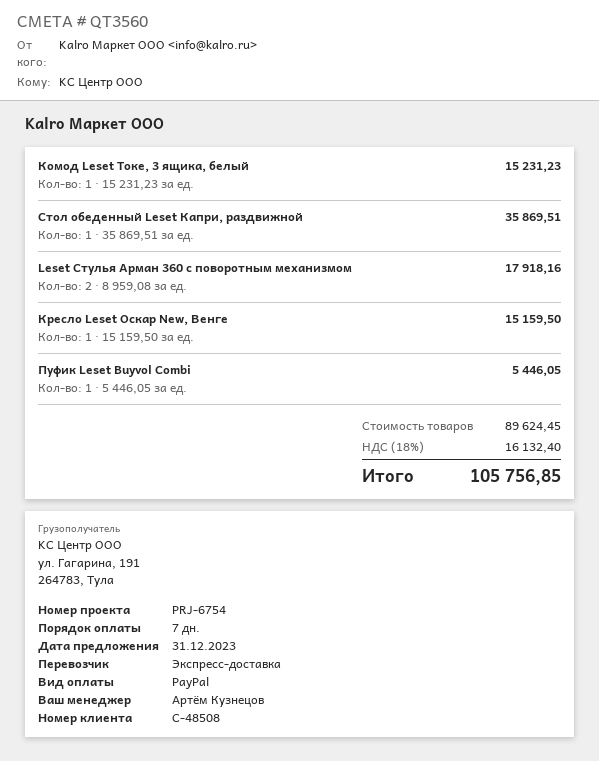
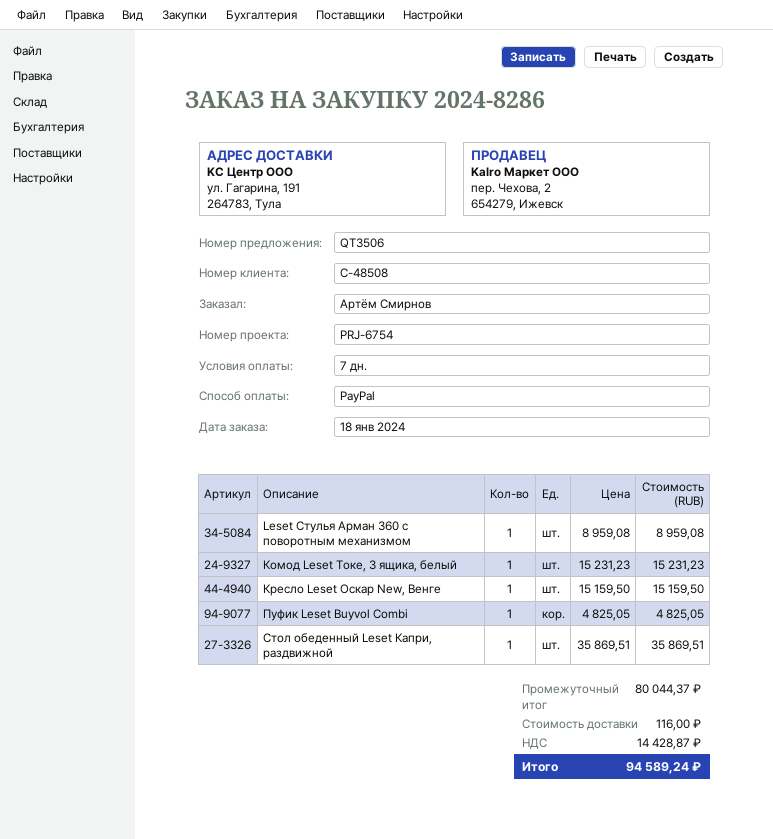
quote number: QT3560 -> QT3506
Leset Стулья Арман 360 с поворотным механизмом: 2 x 8959.08 = 17918.16 -> 1 x 8959.08 = 8959.08
Пуфик Leset Buyvol Combi: 1 x 5446.05 = 5446.05 -> 1 x 4825.05 = 4825.05
subtotal: 89624.45 -> 80044.37
shipping: none -> 116.00
tax: 16132.40 -> 14428.87
total: 105756.85 -> 94589.24

